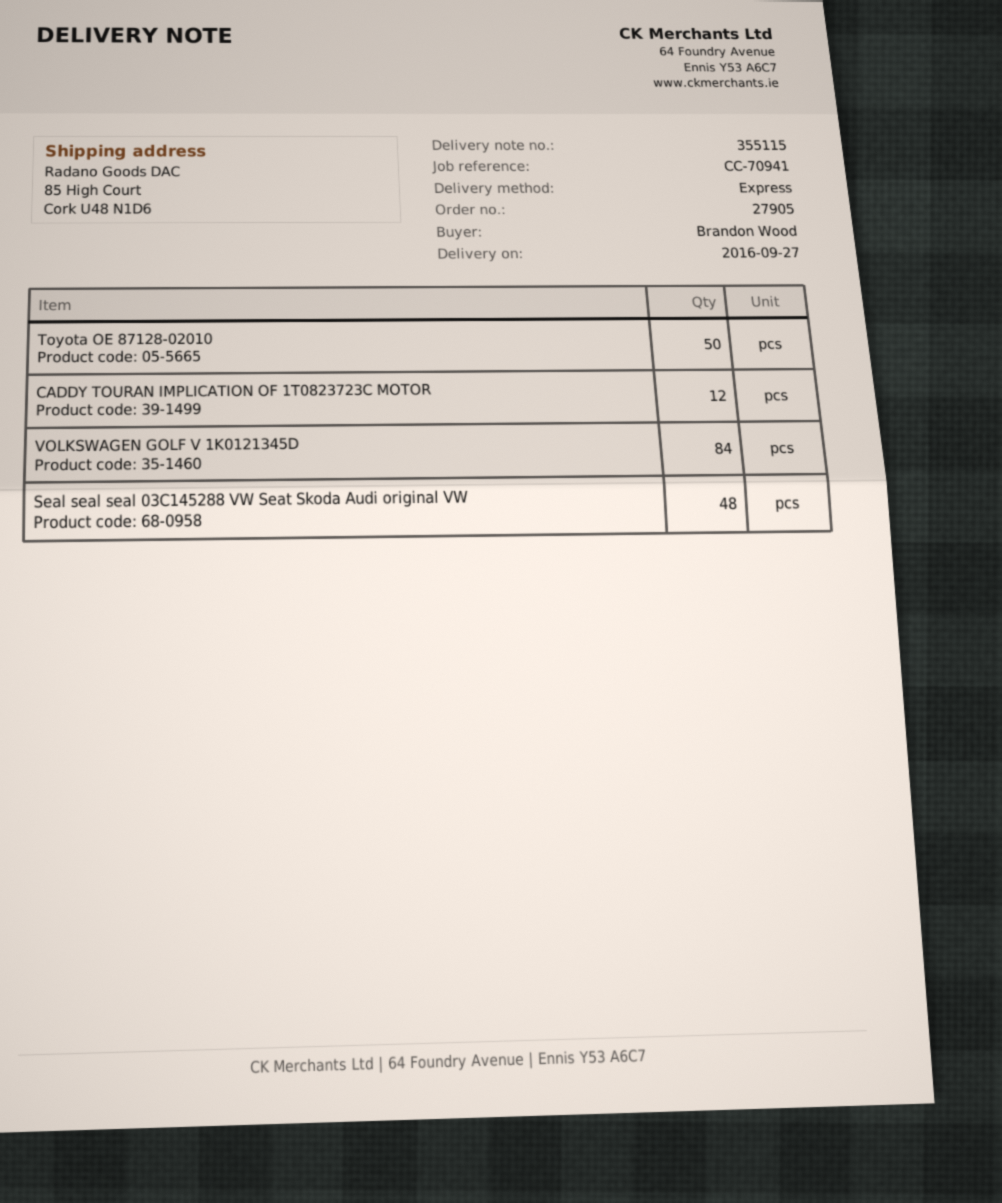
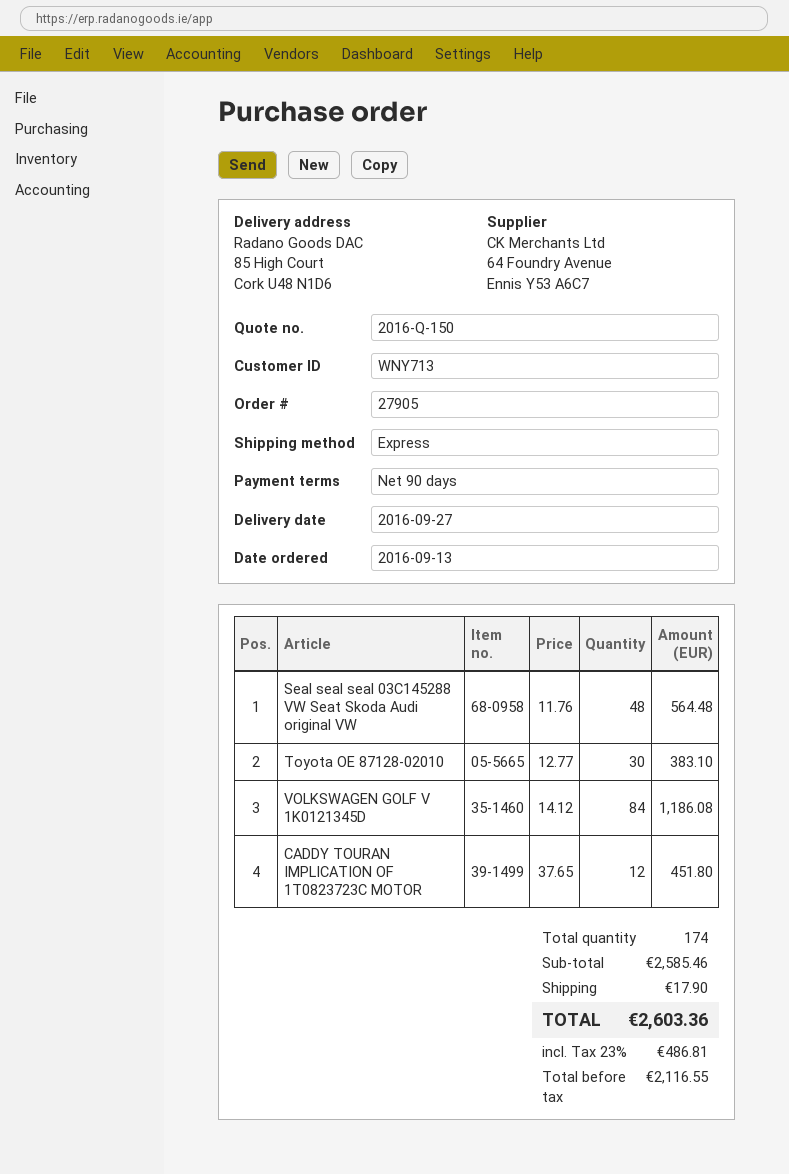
Toyota OE 87128-02010: 50 -> 30

